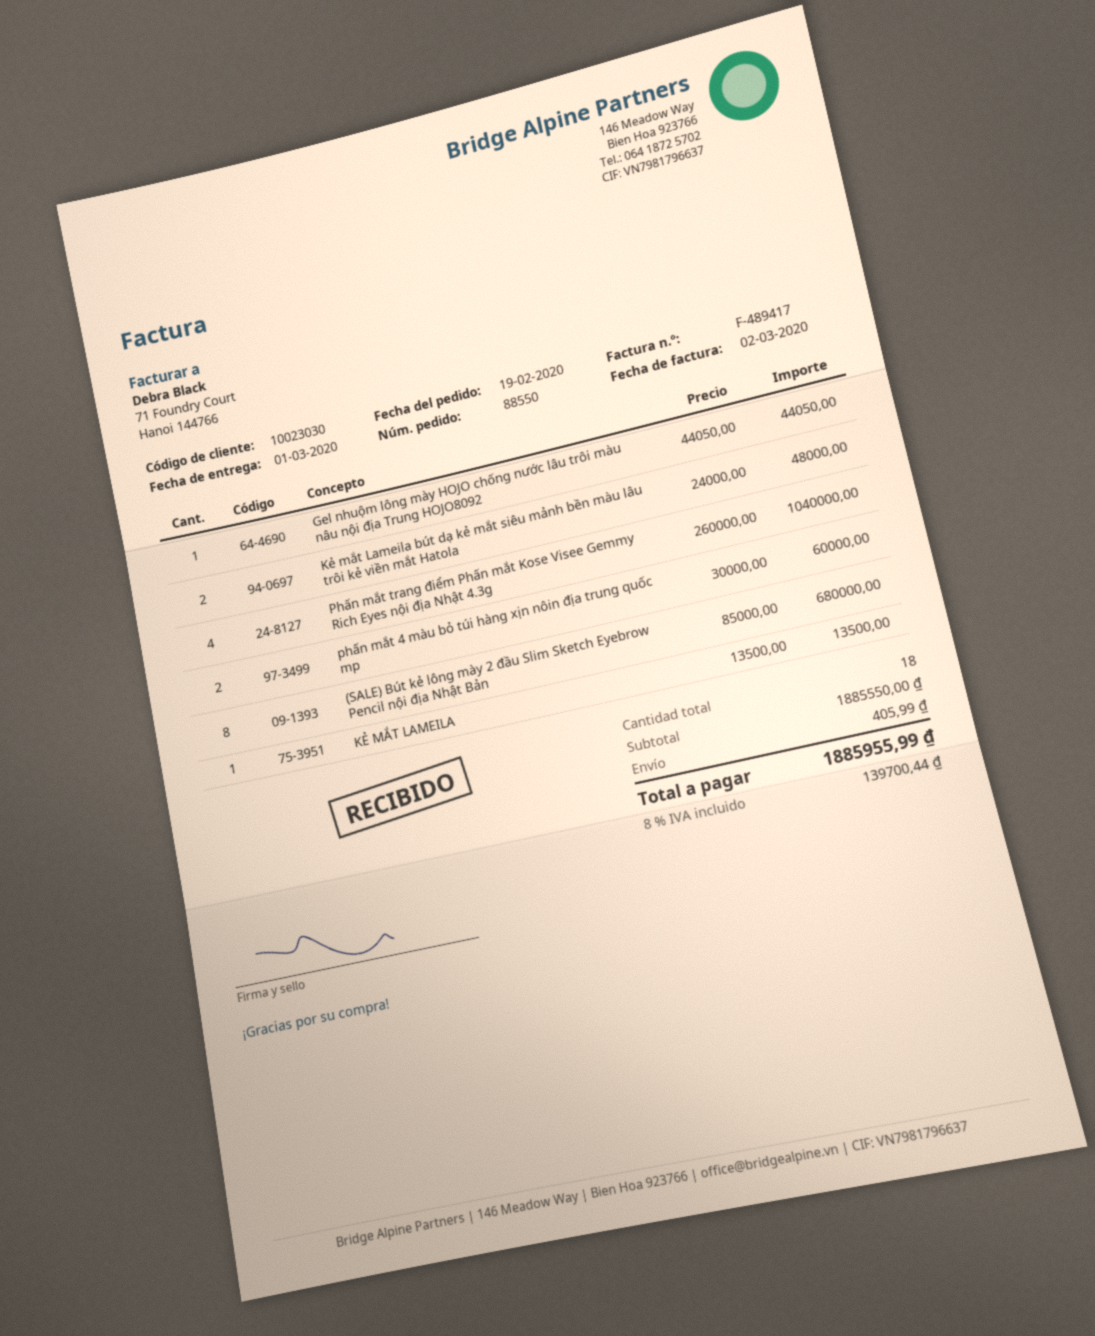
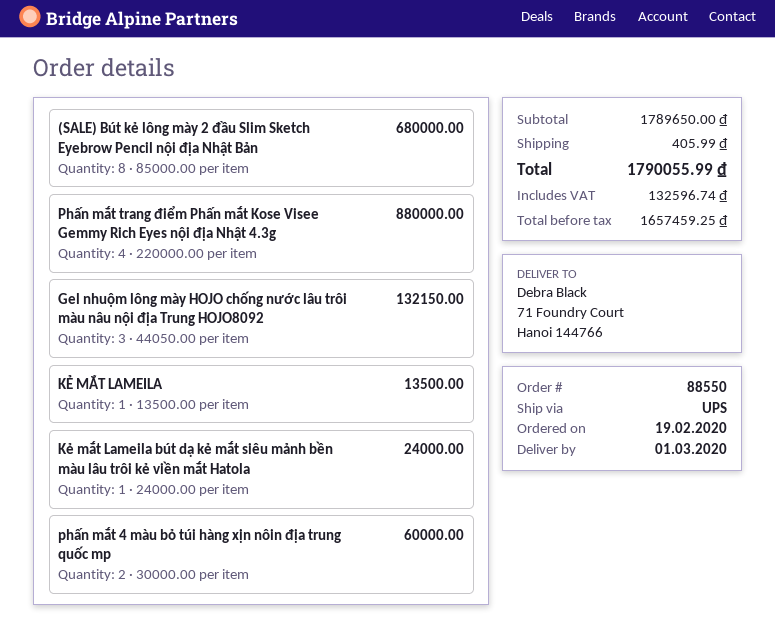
Gel nhuộm lông mày HOJO chống nước lâu trôi màu nâu nội địa Trung HOJO8092: 1 x 44050.00 = 44050.00 -> 3 x 44050.00 = 132150.00
Kẻ mắt Lameila bút dạ kẻ mắt siêu mảnh bền màu lâu trôi kẻ viền mắt Hatola: 2 x 24000.00 = 48000.00 -> 1 x 24000.00 = 24000.00
Phấn mắt trang điểm Phấn mắt Kose Visee Gemmy Rich Eyes nội địa Nhật 4.3g: 4 x 260000.00 = 1040000.00 -> 4 x 220000.00 = 880000.00
subtotal: 1885550.00 -> 1789650.00
tax: 139700.44 -> 132596.74
total: 1885955.99 -> 1790055.99

